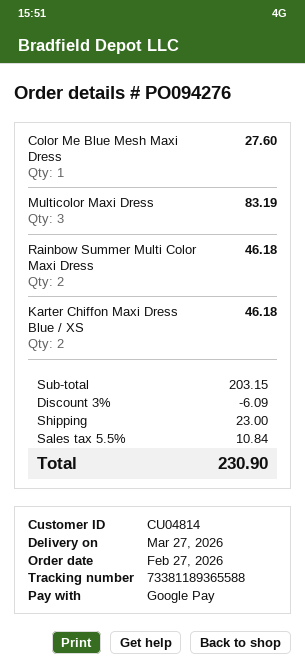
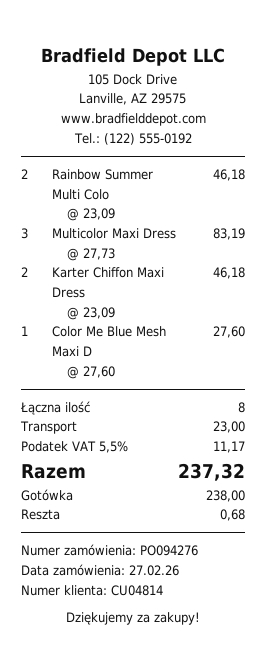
payment method: Google Pay -> cash
discount: 3% = 6.09 -> none
tax: 5.5% = 10.84 -> 5.5% = 11.17
total: 230.90 -> 237.32

